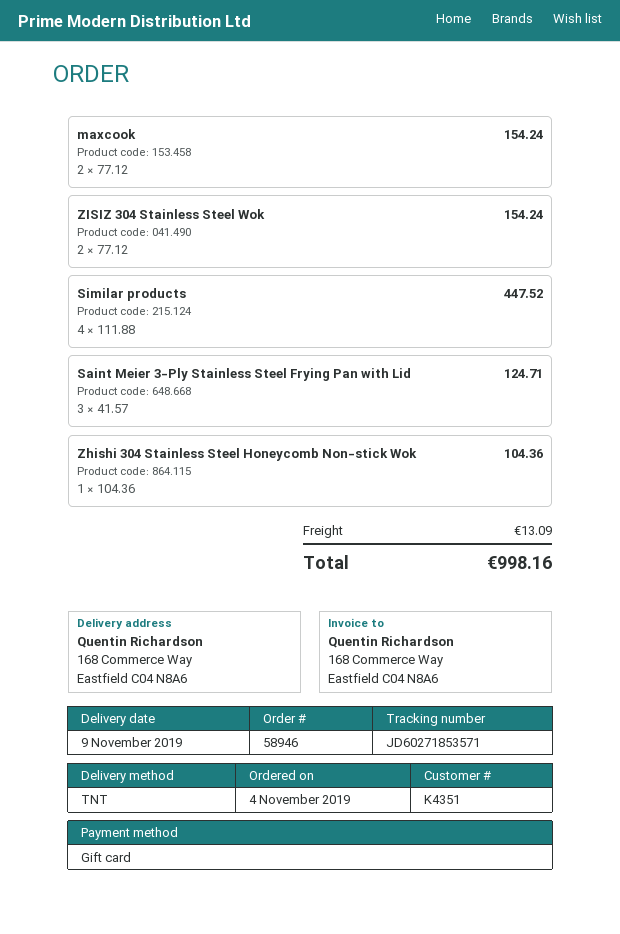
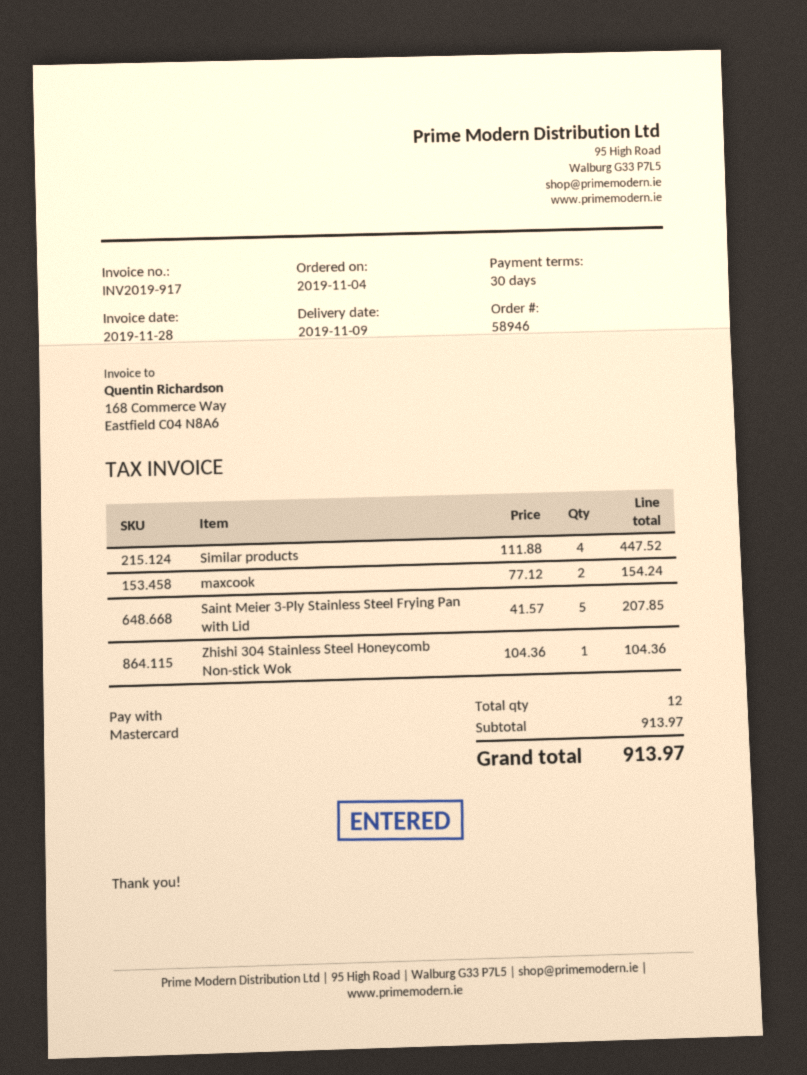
payment method: gift card -> Mastercard
ZISIZ 304 Stainless Steel Wok: 2 x 77.12 = 154.24 -> none
Saint Meier 3-Ply Stainless Steel Frying Pan with Lid: 3 x 41.57 = 124.71 -> 5 x 41.57 = 207.85
shipping: 13.09 -> none
total: 998.16 -> 913.97

